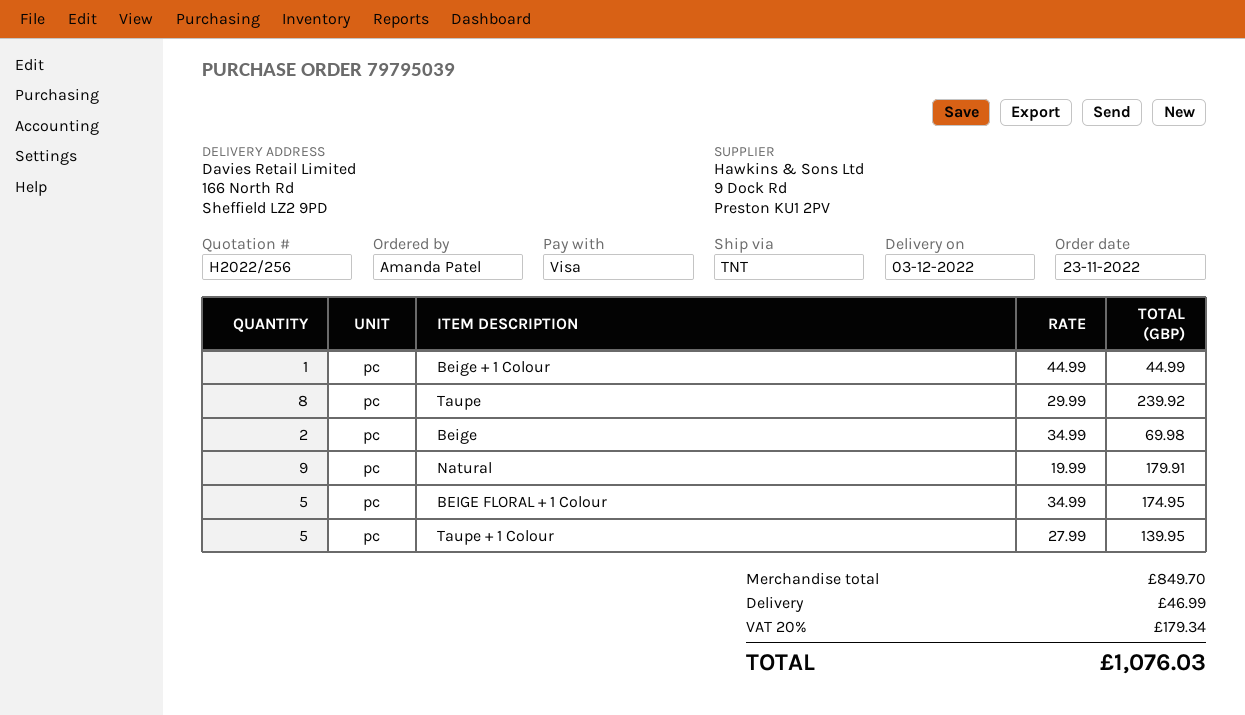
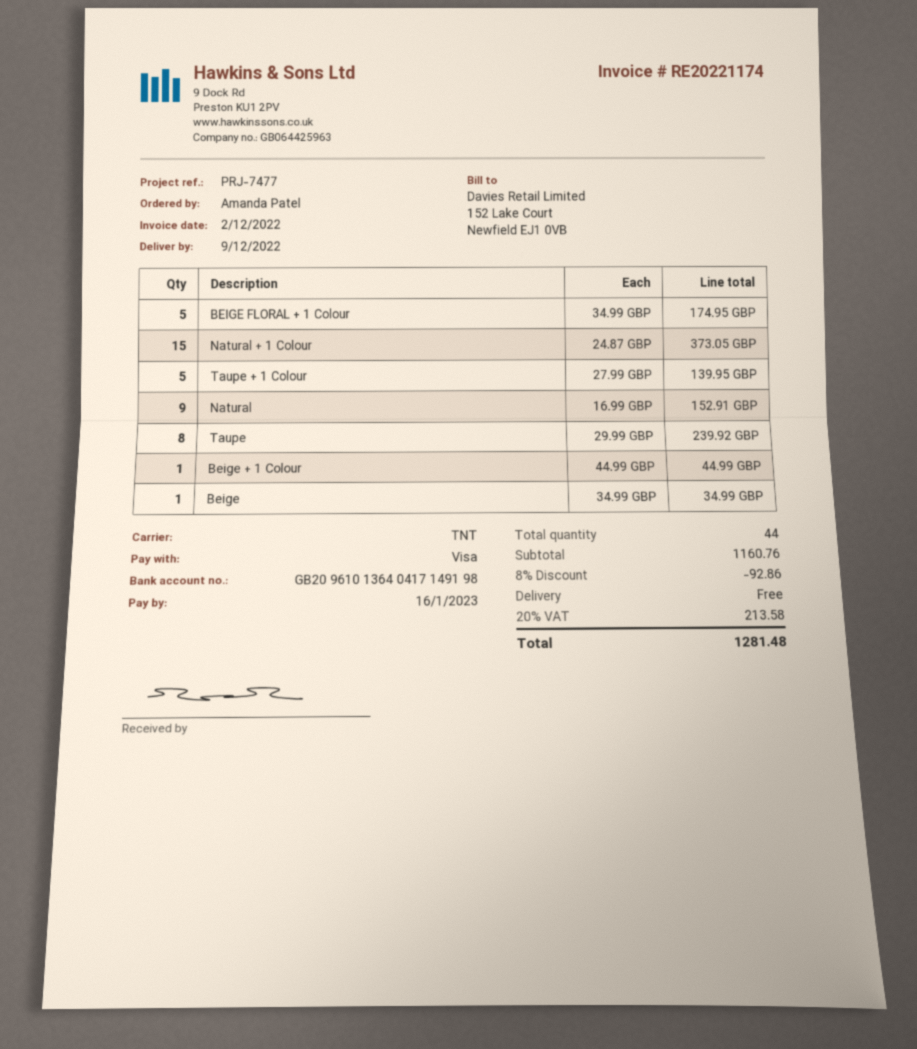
delivery date: 2022-12-03 -> 2022-12-09
Beige: 2 x 34.99 = 69.98 -> 1 x 34.99 = 34.99
Natural: 9 x 19.99 = 179.91 -> 9 x 16.99 = 152.91
Natural + 1 Colour: none -> 15 x 24.87 = 373.05
subtotal: 849.70 -> 1160.76
discount: none -> 8% = 92.86
shipping: 46.99 -> 0.00
tax: 20% = 179.34 -> 20% = 213.58
total: 1076.03 -> 1281.48

